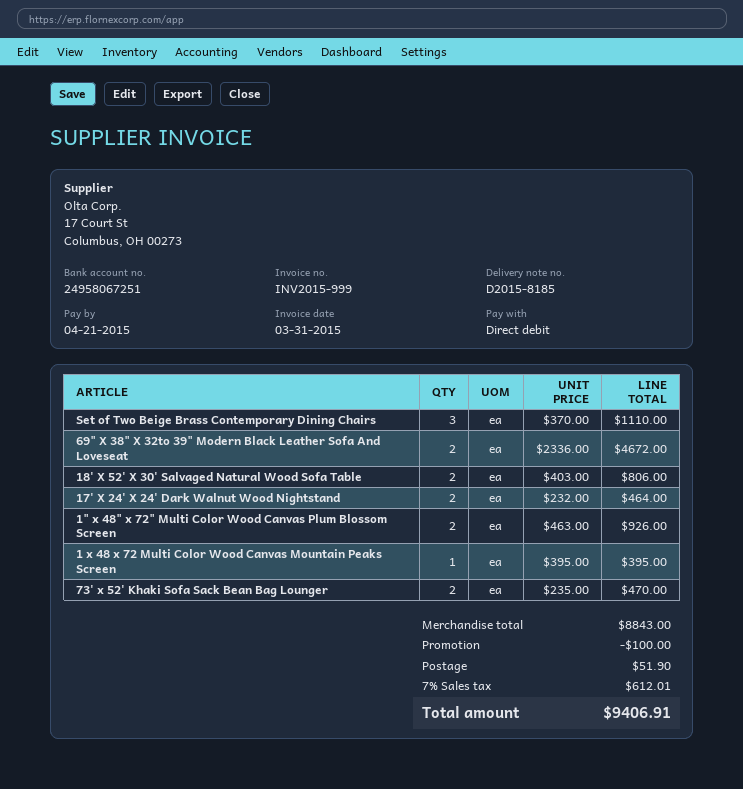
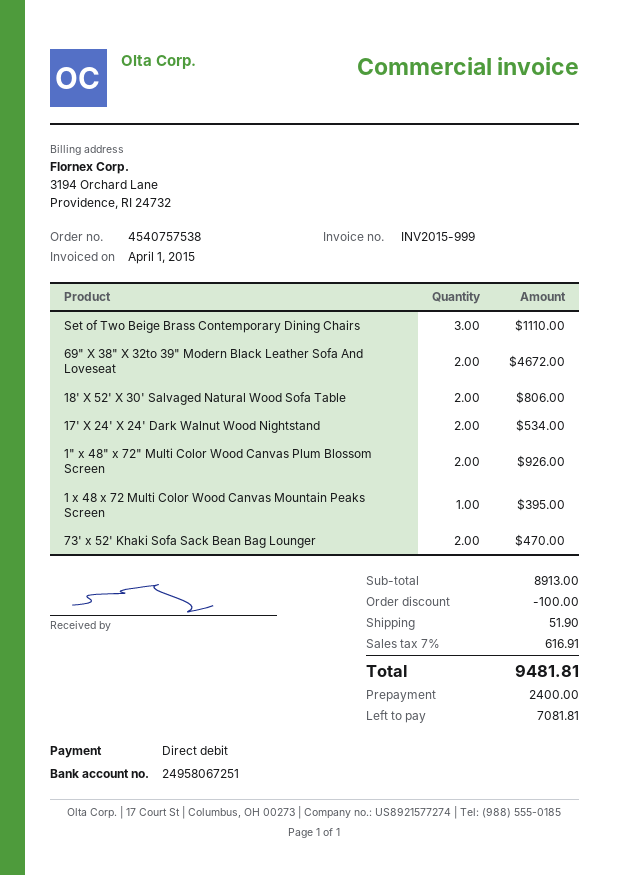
invoice date: 2015-03-31 -> 2015-04-01
17' X 24' X 24' Dark Walnut Wood Nightstand: 2 for 464.00 -> 2 for 534.00
subtotal: 8843.00 -> 8913.00
tax: 7% = 612.01 -> 7% = 616.91
total: 9406.91 -> 9481.81

